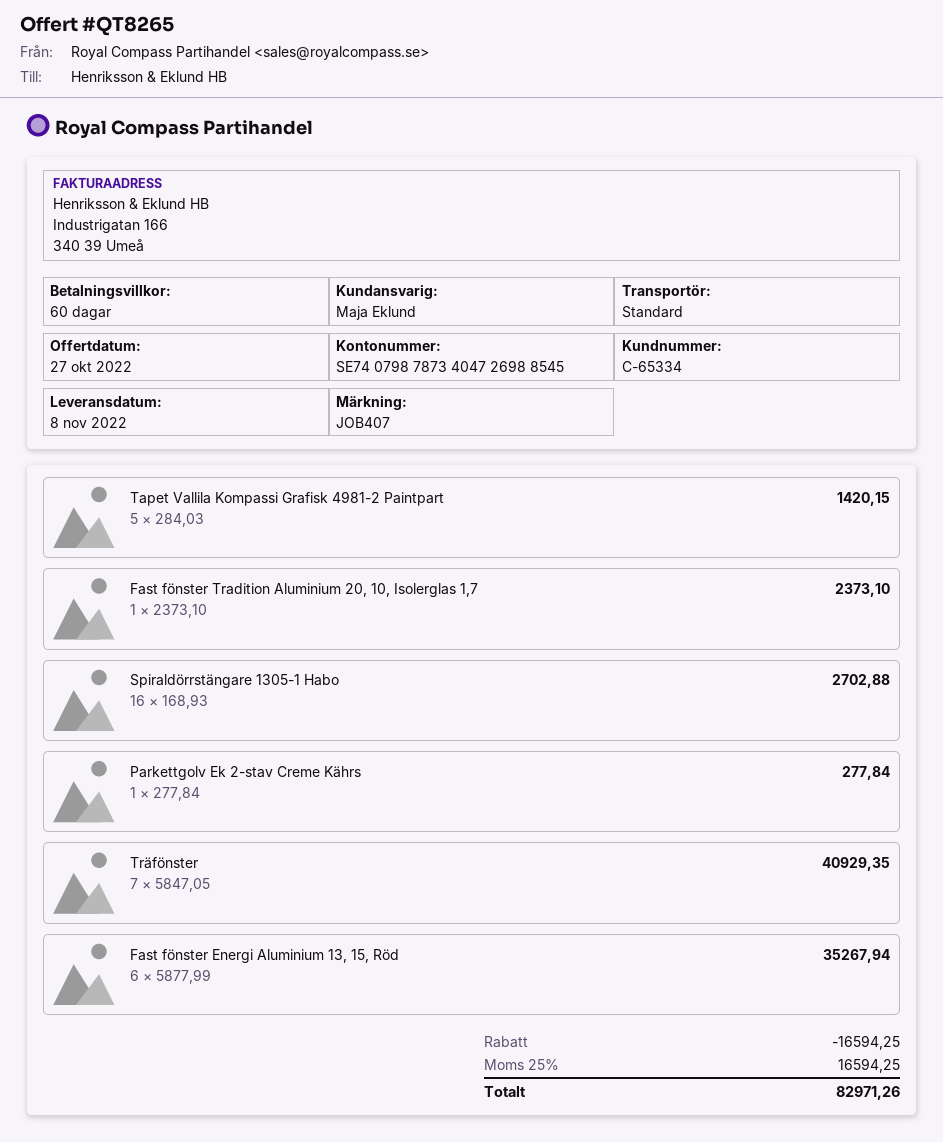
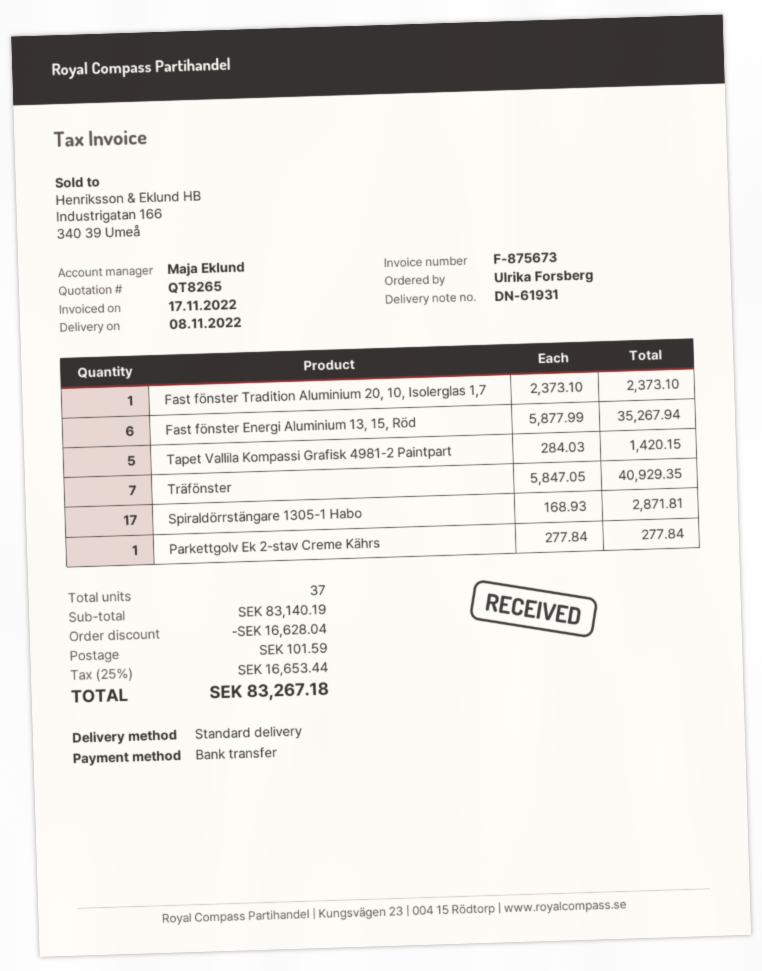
Spiraldörrstängare 1305-1 Habo: 16 x 168.93 = 2702.88 -> 17 x 168.93 = 2871.81
discount: 16594.25 -> 16628.04
shipping: none -> 101.59
tax: 25% = 16594.25 -> 25% = 16653.44
total: 82971.26 -> 83267.18

